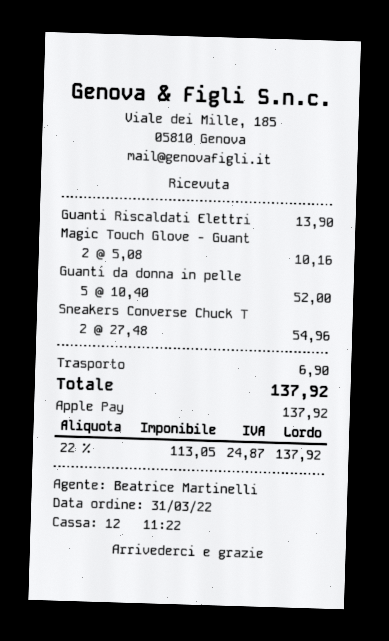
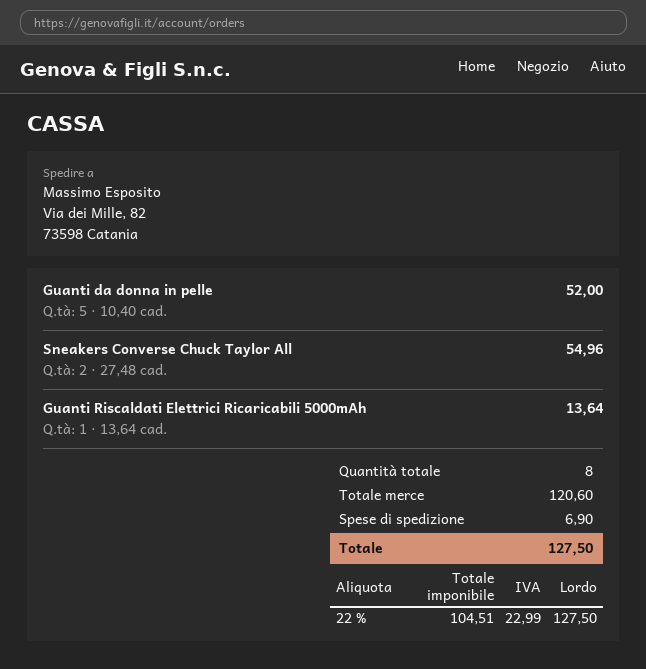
Guanti Riscaldati Elettri: 1 x 13.90 = 13.90 -> 1 x 13.64 = 13.64
Magic Touch Glove - Guant: 2 x 5.08 = 10.16 -> none
net: 113.05 -> 104.51
tax: 22% = 24.87 -> 22% = 22.99
total: 137.92 -> 127.50

